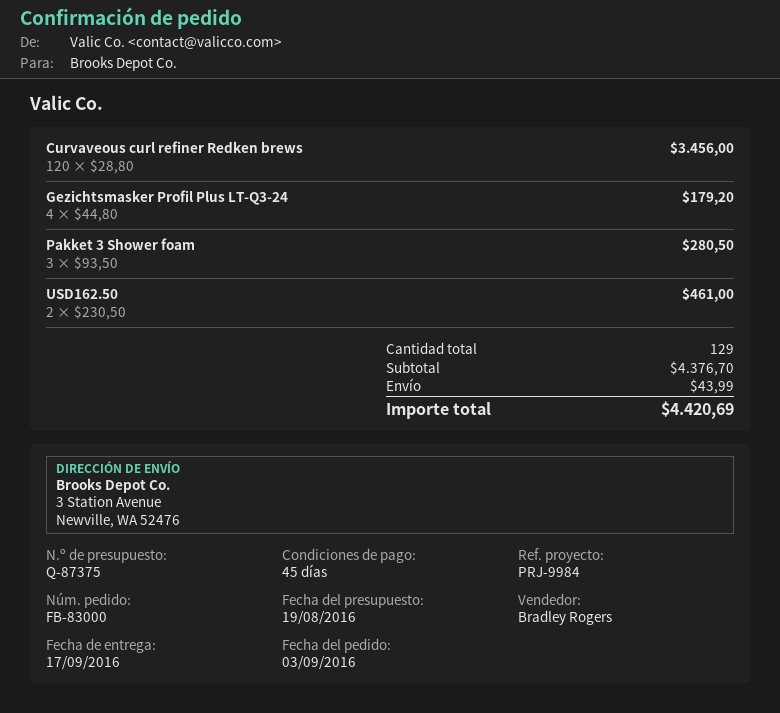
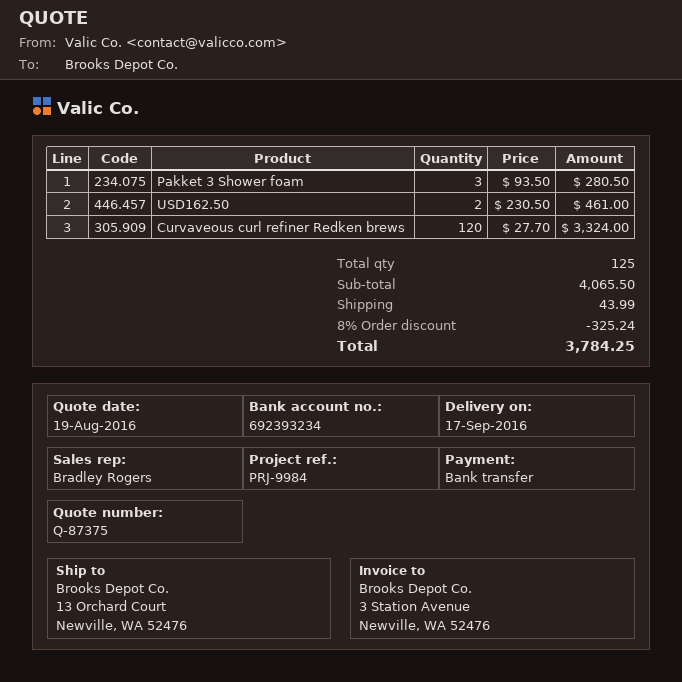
ship to: 3 Station Avenue, Newville, WA 52476 -> 13 Orchard Court, Newville, WA 52476
Curvaveous curl refiner Redken brews: 120 x 28.80 = 3456.00 -> 120 x 27.70 = 3324.00
Gezichtsmasker Profil Plus LT-Q3-24: 4 x 44.80 = 179.20 -> none
total quantity: 129 -> 125
subtotal: 4376.70 -> 4065.50
discount: none -> 8% = 325.24
total: 4420.69 -> 3784.25

